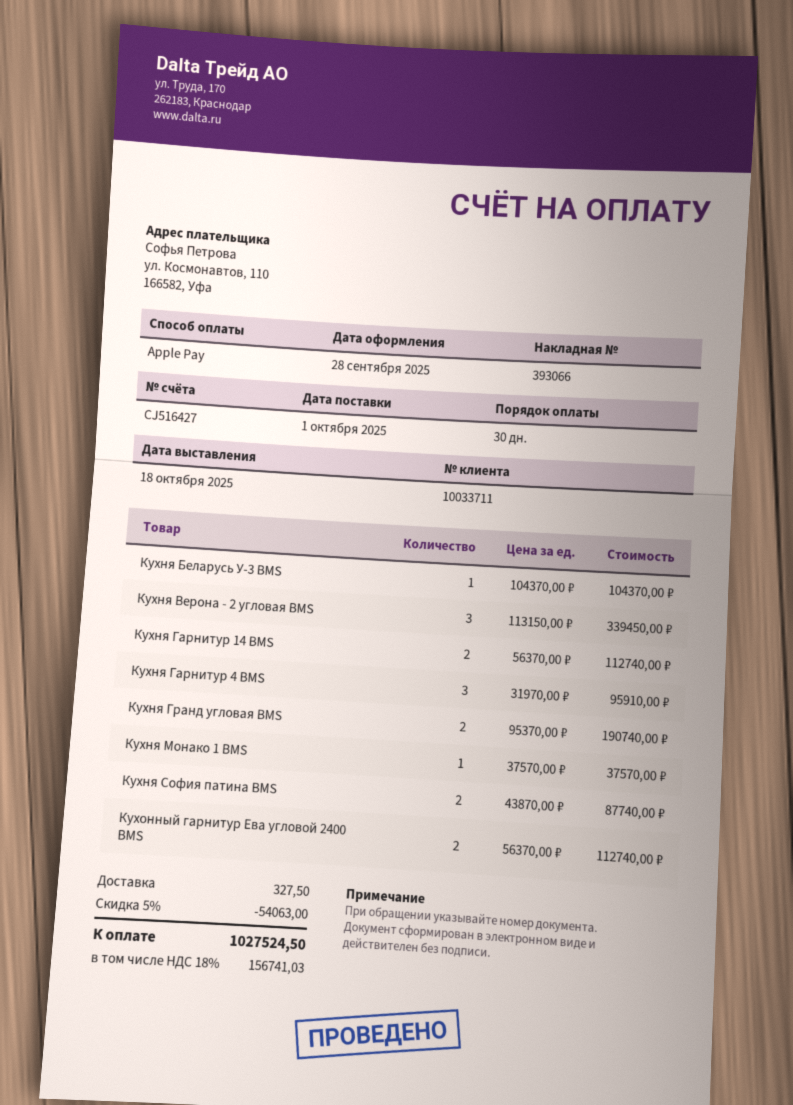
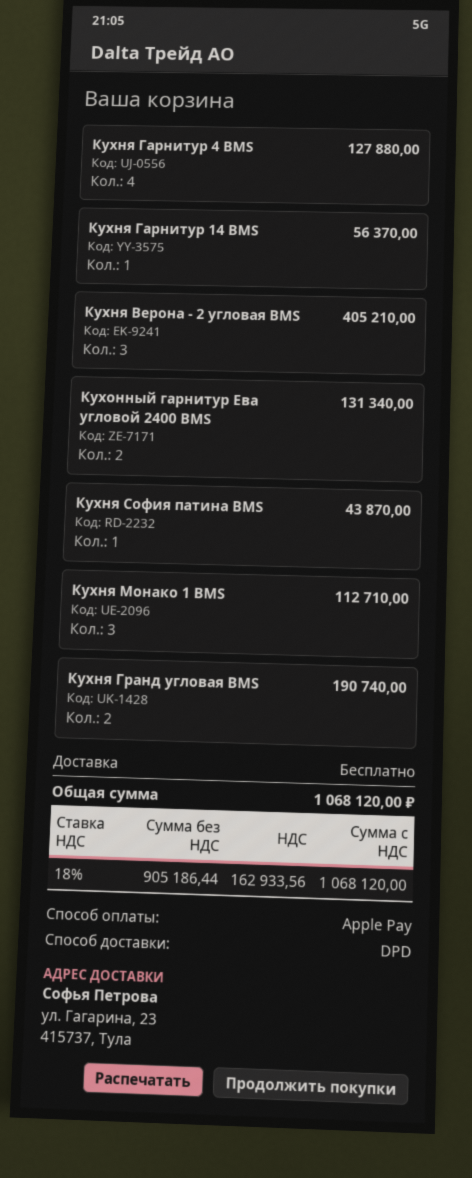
Кухня Беларусь У-3 BMS: 1 for 104370.00 -> none
Кухня Верона - 2 угловая BMS: 3 for 339450.00 -> 3 for 405210.00
Кухня Гарнитур 14 BMS: 2 for 112740.00 -> 1 for 56370.00
Кухня Гарнитур 4 BMS: 3 for 95910.00 -> 4 for 127880.00
Кухня Монако 1 BMS: 1 for 37570.00 -> 3 for 112710.00
Кухня София патина BMS: 2 for 87740.00 -> 1 for 43870.00
Кухонный гарнитур Ева угловой 2400 BMS: 2 for 112740.00 -> 2 for 131340.00
discount: 5% = 54063.00 -> none
shipping: 327.50 -> 0.00
tax: 18% = 156741.03 -> 18% = 162933.56
total: 1027524.50 -> 1068120.00

